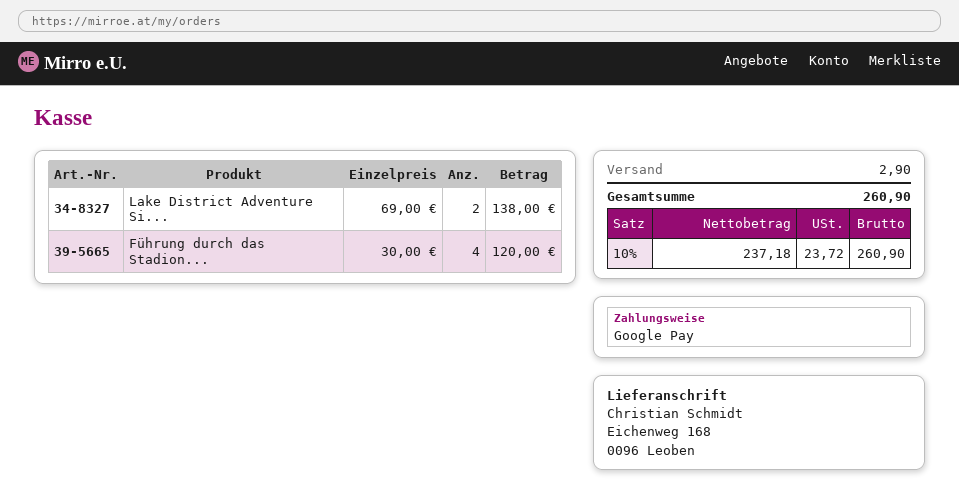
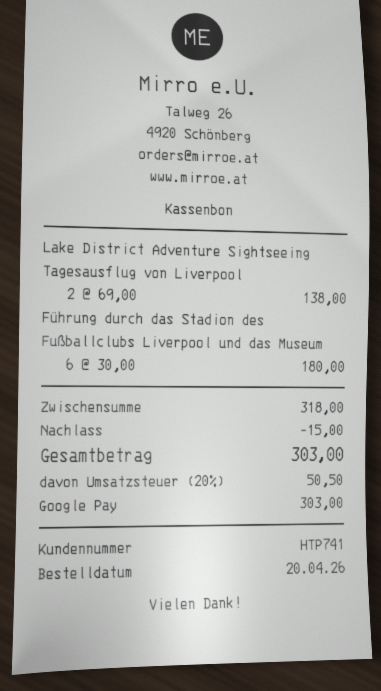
Führung durch das Stadion...: 4 x 30.00 = 120.00 -> 6 x 30.00 = 180.00
discount: none -> 15.00
shipping: 2.90 -> none
tax: 10% = 23.72 -> 20% = 50.50
total: 260.90 -> 303.00

